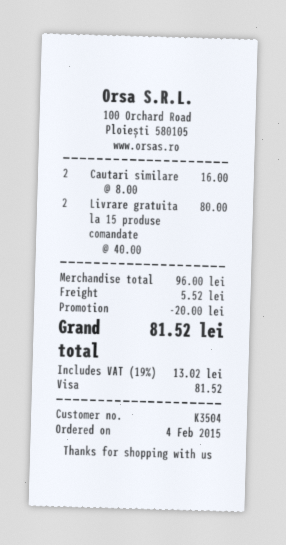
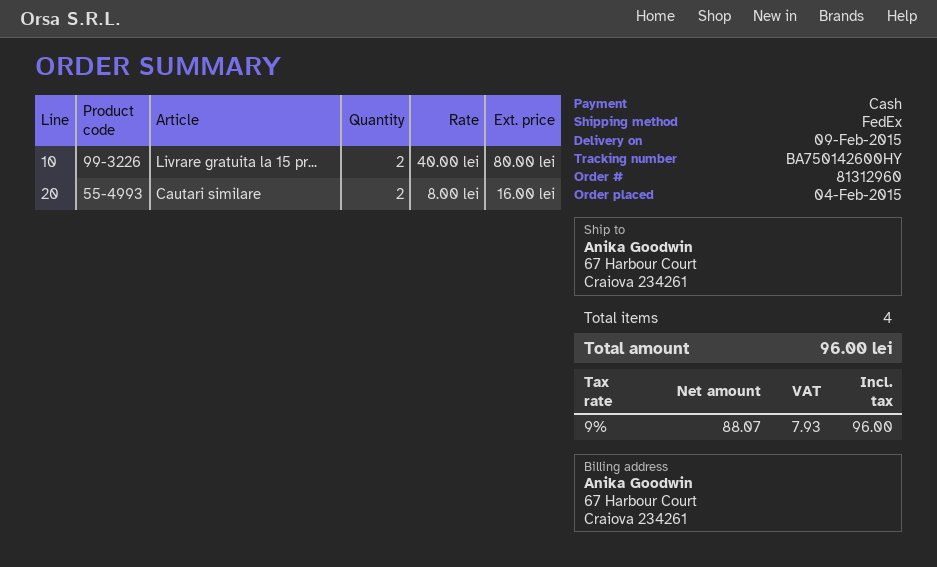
payment method: Visa -> cash
discount: 20.00 -> none
shipping: 5.52 -> none
tax: 19% = 13.02 -> 9% = 7.93
total: 81.52 -> 96.00

